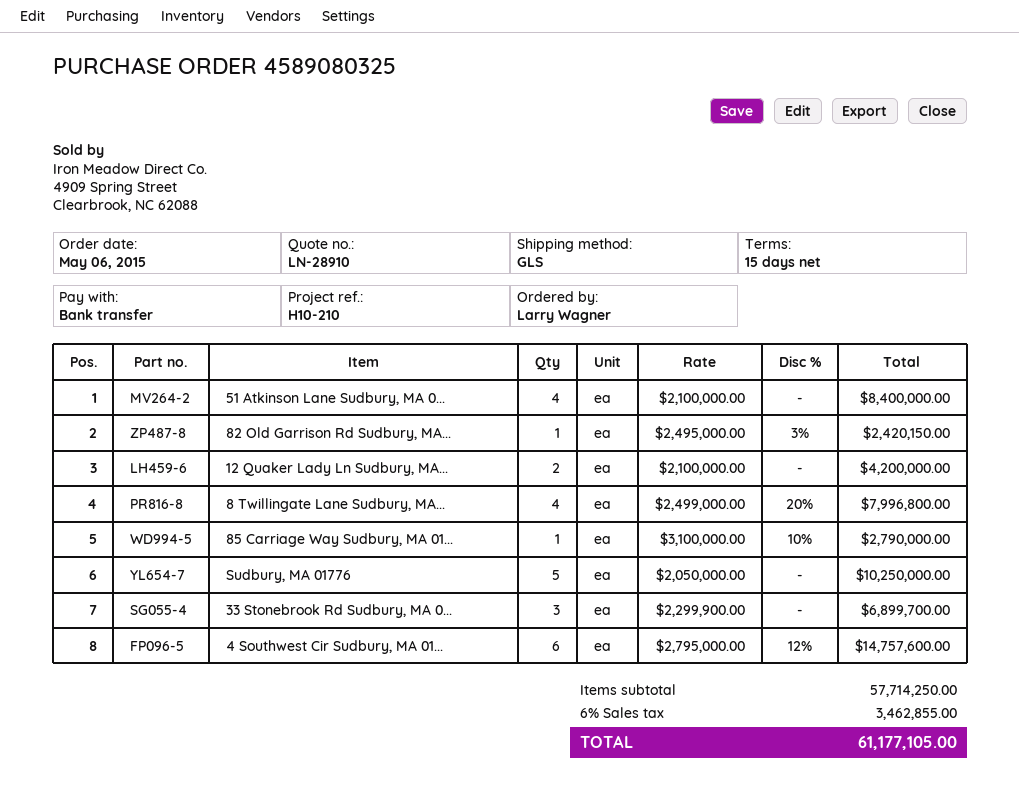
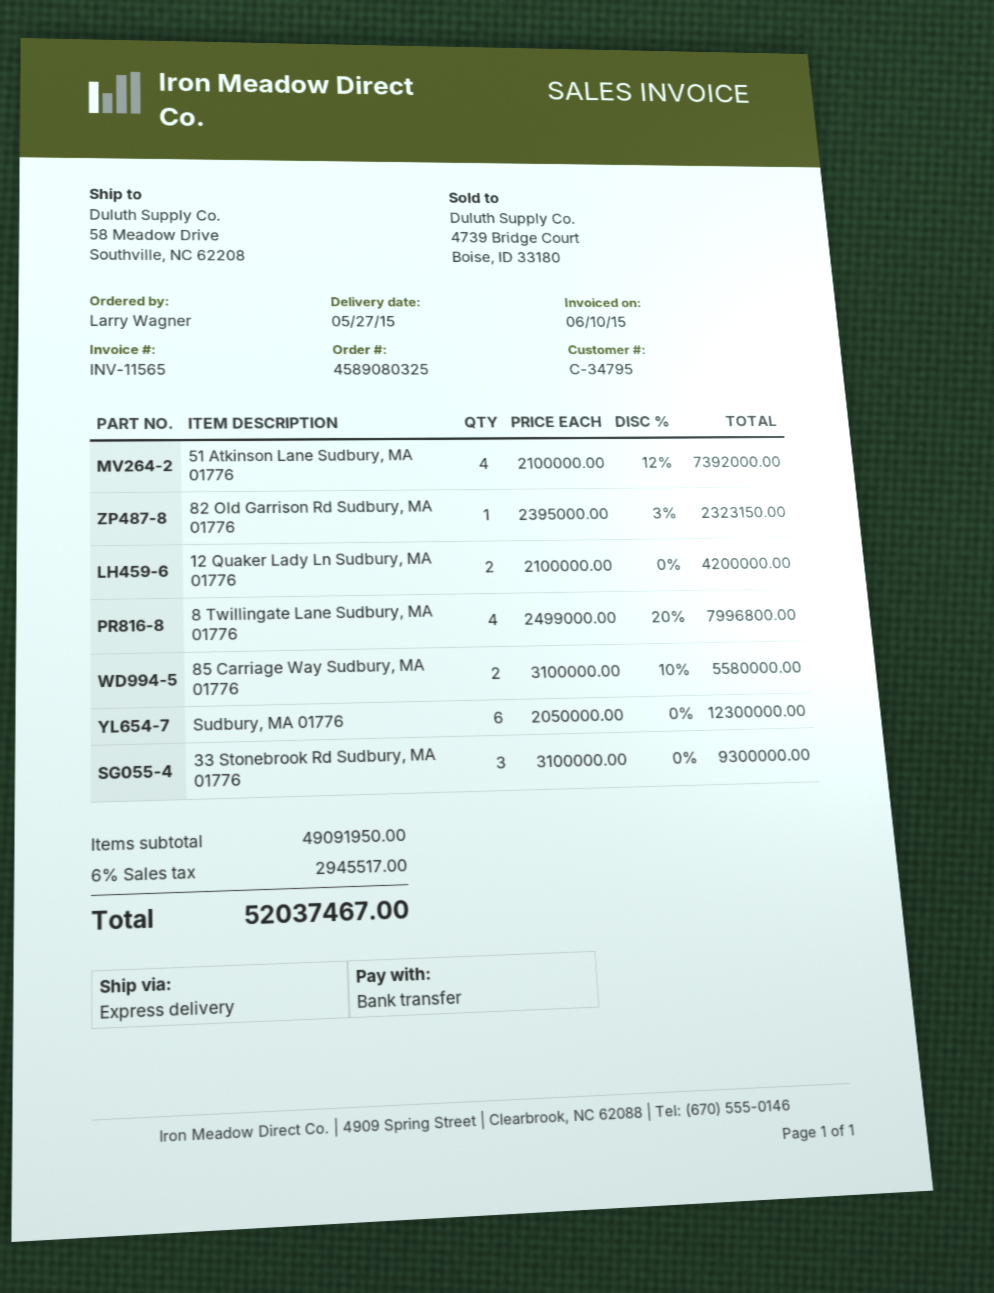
shipping method: GLS -> express
51 Atkinson Lane Sudbury, MA 0...: 4 x 2100000.00 = 8400000.00 -> 4 x 2100000.00 - 12% = 7392000.00
82 Old Garrison Rd Sudbury, MA...: 1 x 2495000.00 - 3% = 2420150.00 -> 1 x 2395000.00 - 3% = 2323150.00
85 Carriage Way Sudbury, MA 01...: 1 x 3100000.00 - 10% = 2790000.00 -> 2 x 3100000.00 - 10% = 5580000.00
Sudbury, MA 01776: 5 x 2050000.00 = 10250000.00 -> 6 x 2050000.00 = 12300000.00
33 Stonebrook Rd Sudbury, MA 0...: 3 x 2299900.00 = 6899700.00 -> 3 x 3100000.00 = 9300000.00
4 Southwest Cir Sudbury, MA 01...: 6 x 2795000.00 - 12% = 14757600.00 -> none
subtotal: 57714250.00 -> 49091950.00
tax: 6% = 3462855.00 -> 6% = 2945517.00
total: 61177105.00 -> 52037467.00

